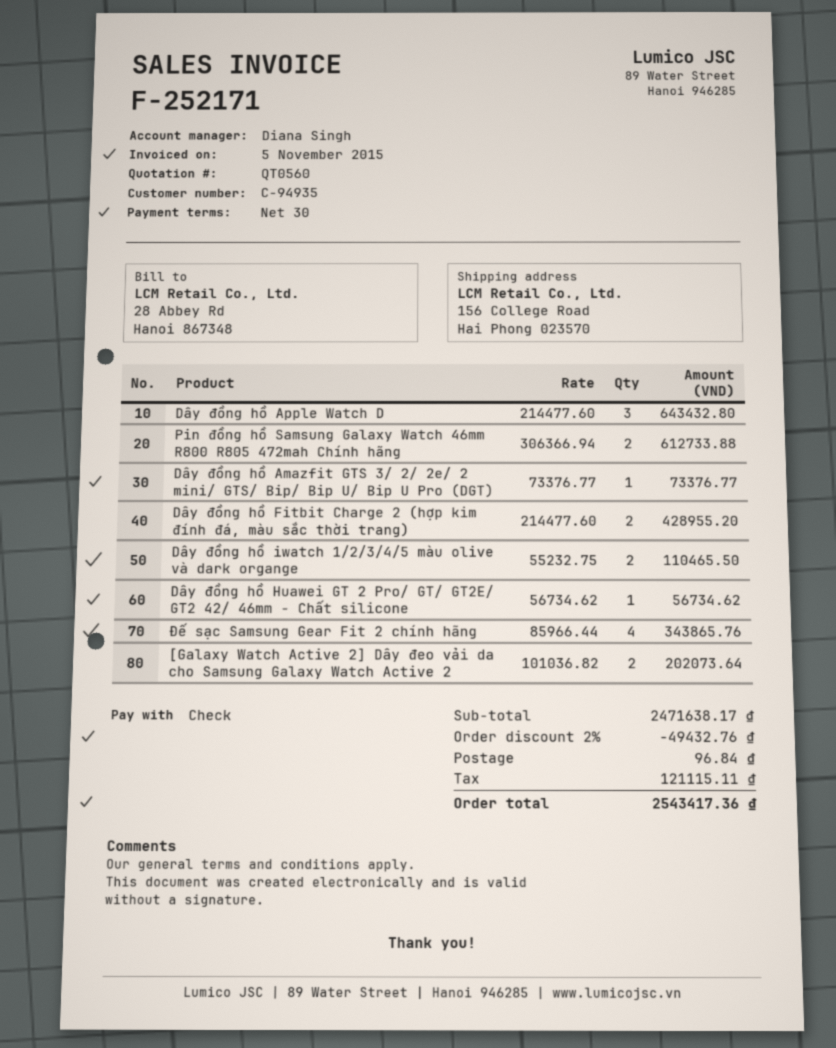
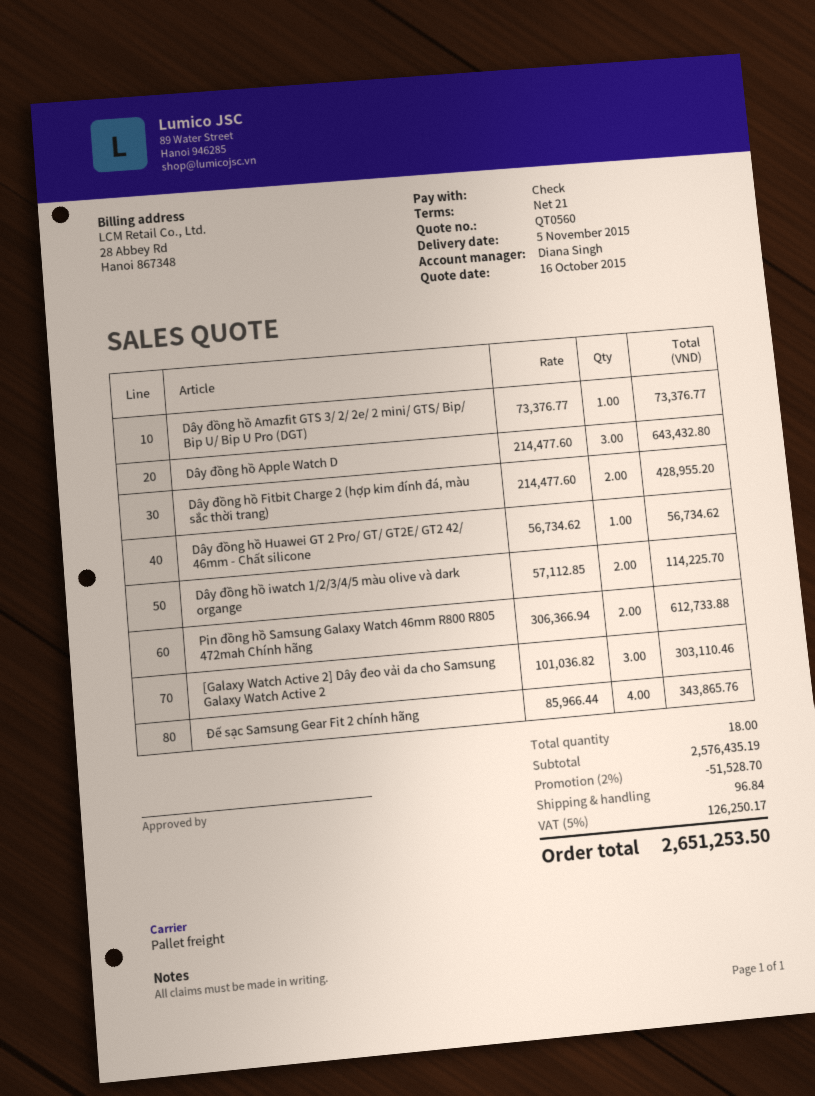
payment terms: 30 days -> 21 days
Dây đồng hồ iwatch 1/2/3/4/5 màu olive và dark organge: 2 x 55232.75 = 110465.50 -> 2 x 57112.85 = 114225.70
[Galaxy Watch Active 2] Dây đeo vải da cho Samsung Galaxy Watch Active 2: 2 x 101036.82 = 202073.64 -> 3 x 101036.82 = 303110.46
subtotal: 2471638.17 -> 2576435.19
discount: 2% = 49432.76 -> 2% = 51528.70
tax: 121115.11 -> 126250.17
total: 2543417.36 -> 2651253.50

